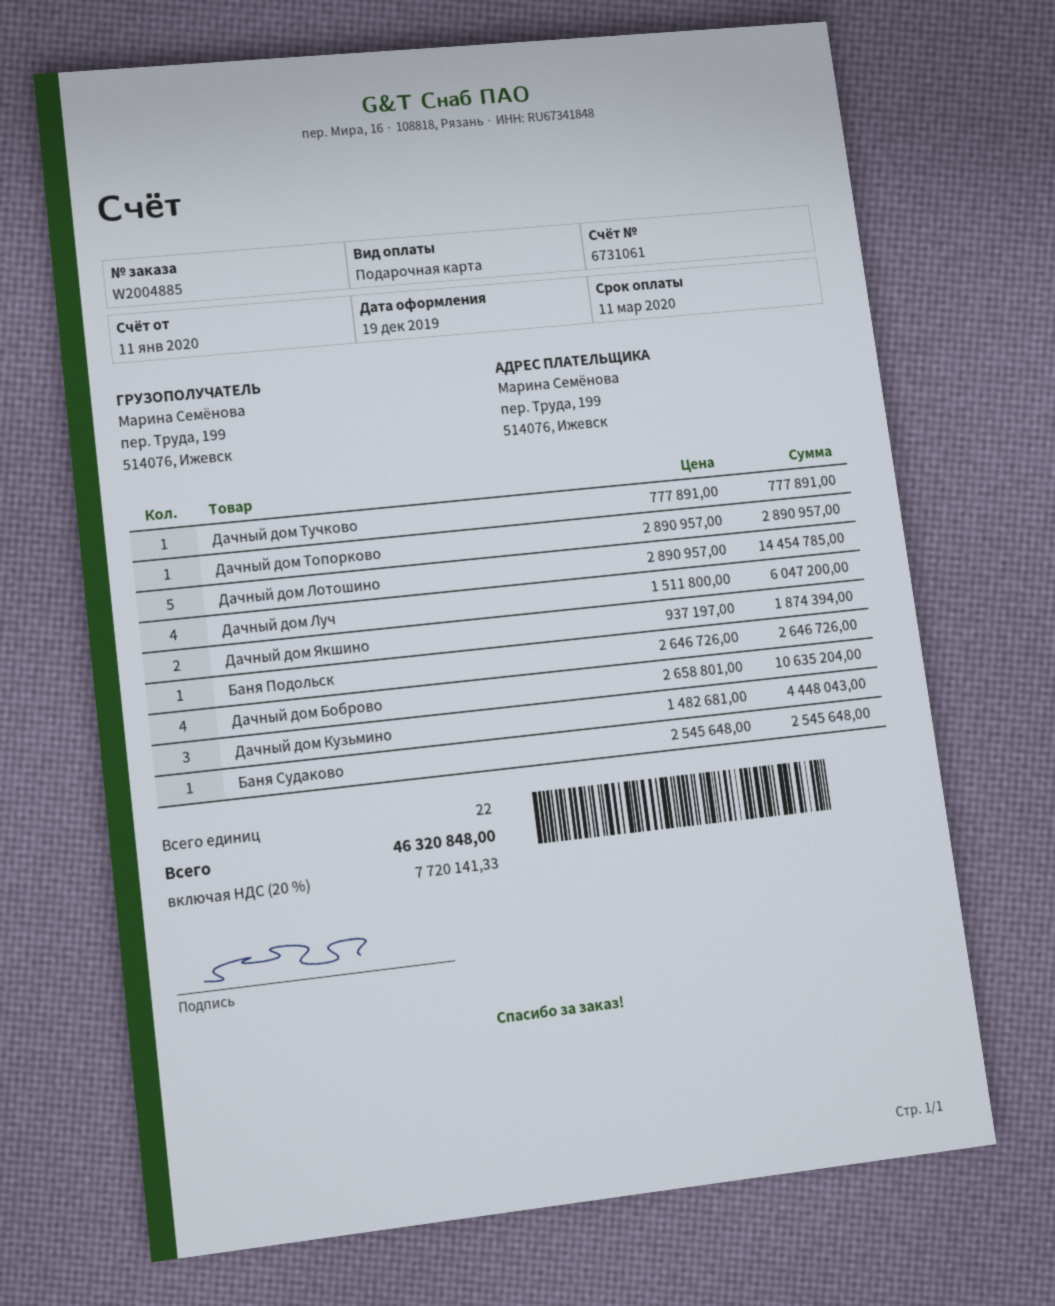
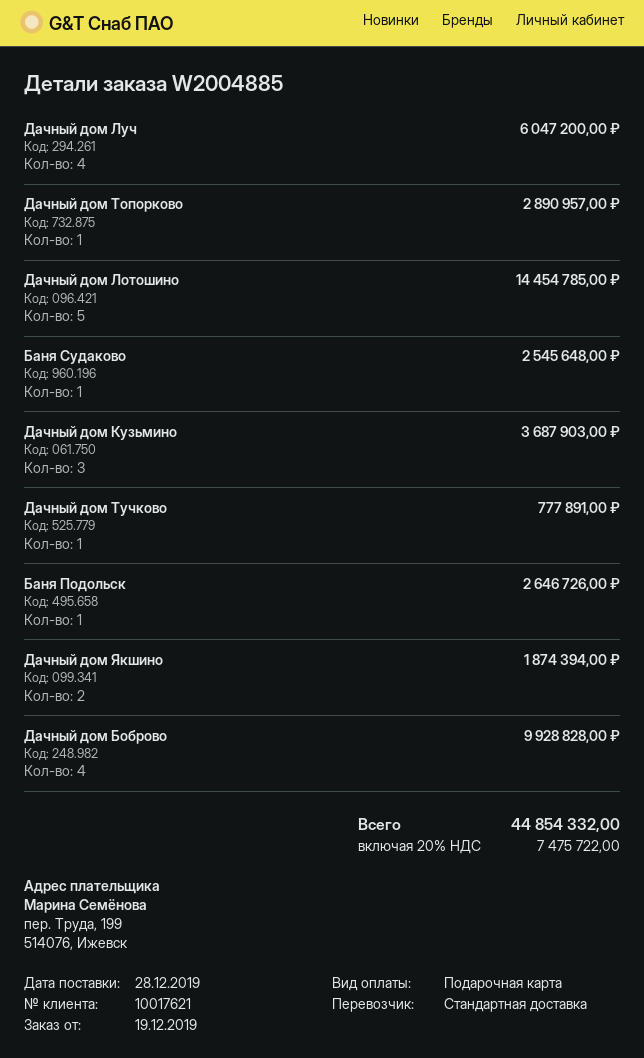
Дачный дом Боброво: 4 for 10635204.00 -> 4 for 9928828.00
Дачный дом Кузьмино: 3 for 4448043.00 -> 3 for 3687903.00
tax: 20% = 7720141.33 -> 20% = 7475722.00
total: 46320848.00 -> 44854332.00

